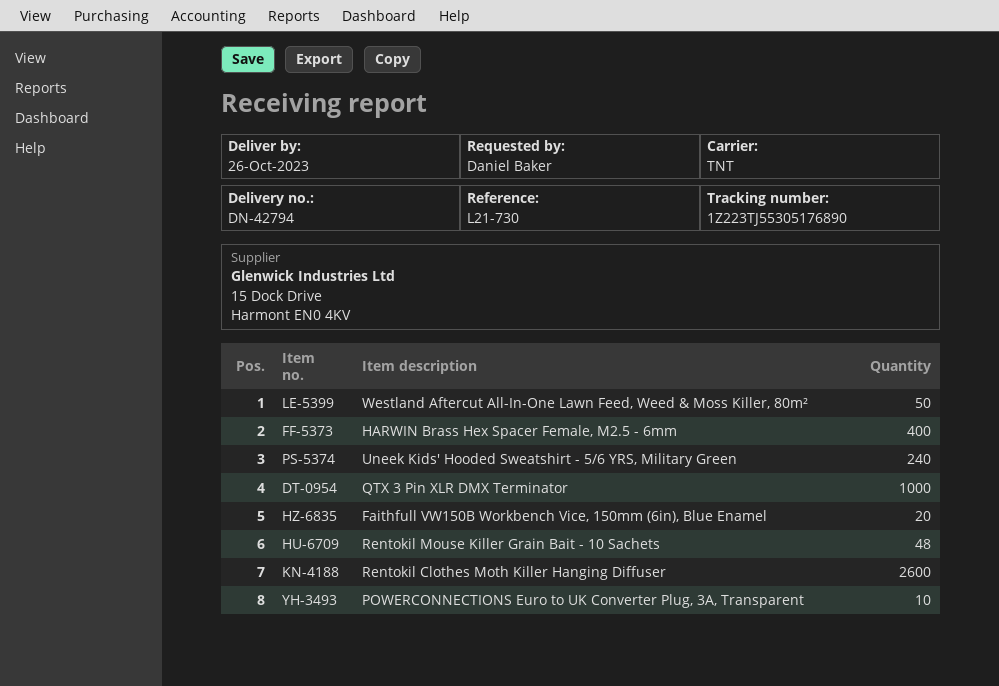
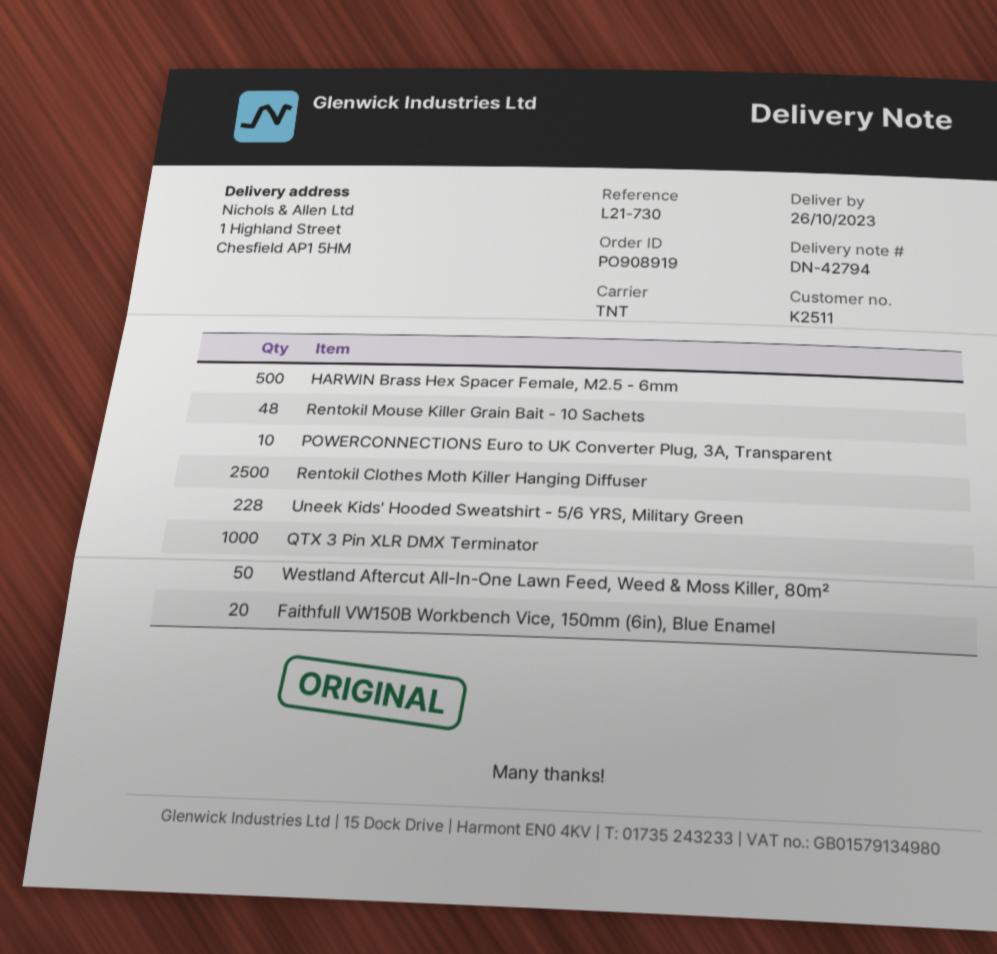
HARWIN Brass Hex Spacer Female, M2.5 - 6mm: 400 -> 500
Uneek Kids' Hooded Sweatshirt - 5/6 YRS, Military Green: 240 -> 228
Rentokil Clothes Moth Killer Hanging Diffuser: 2600 -> 2500

